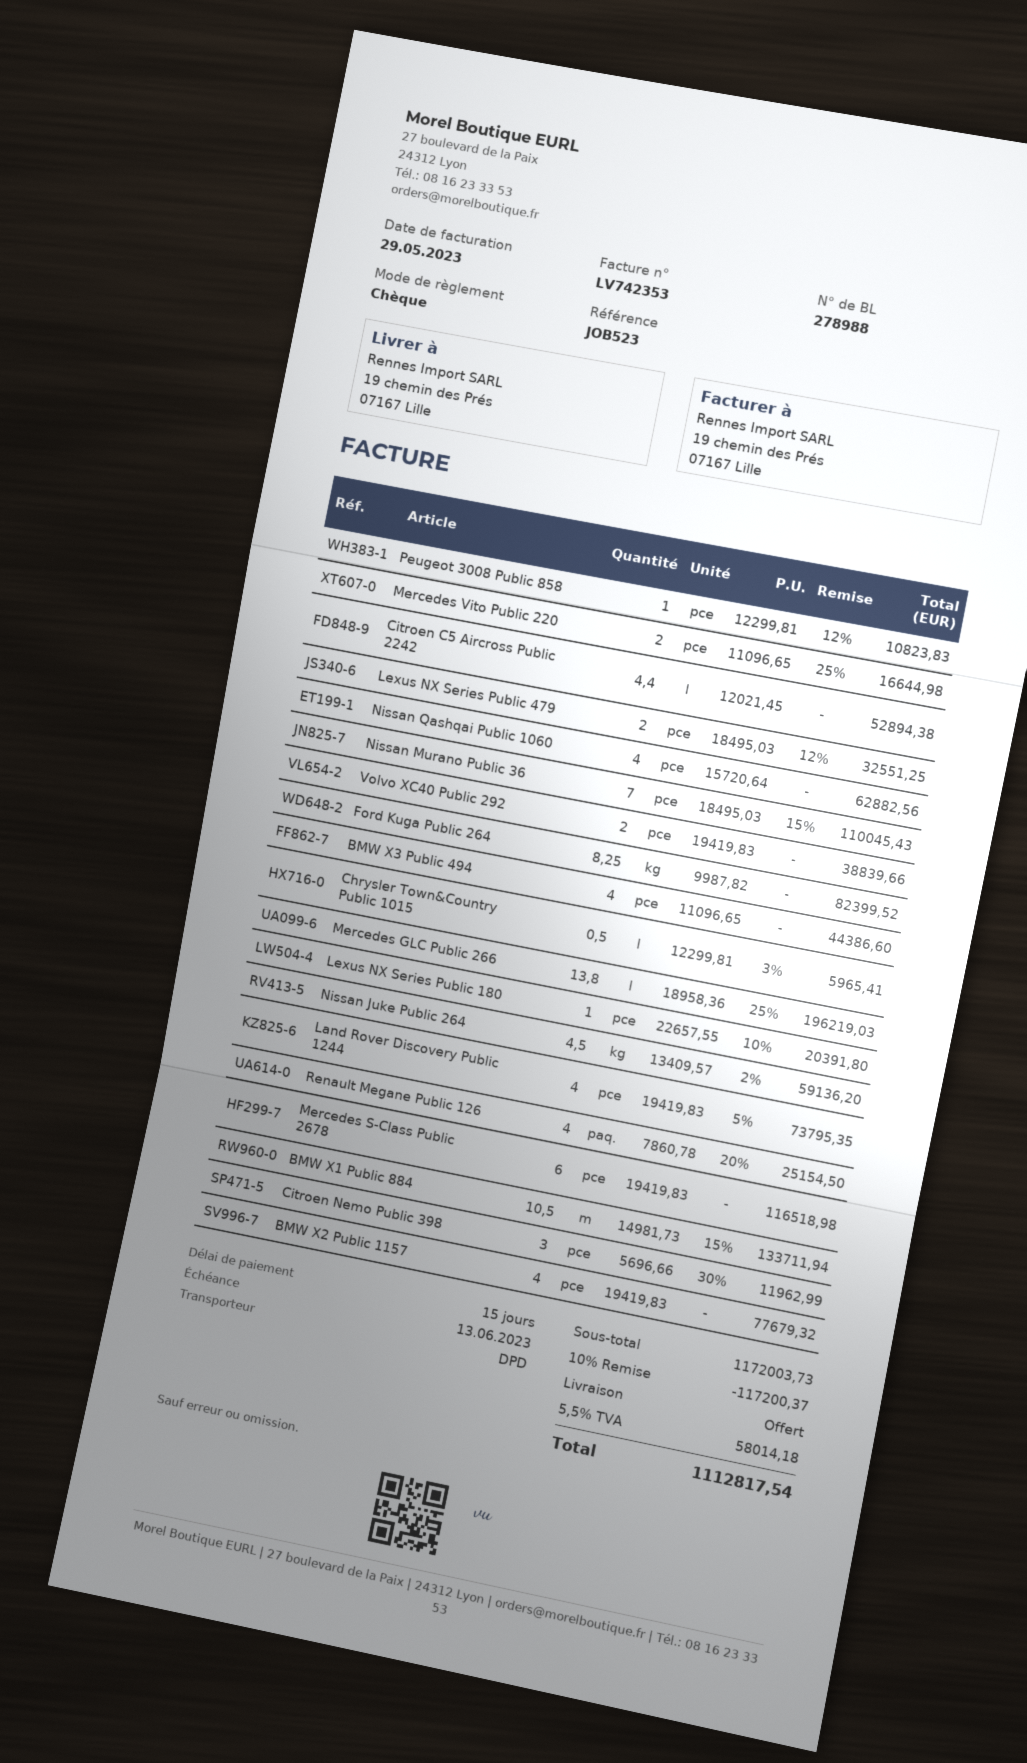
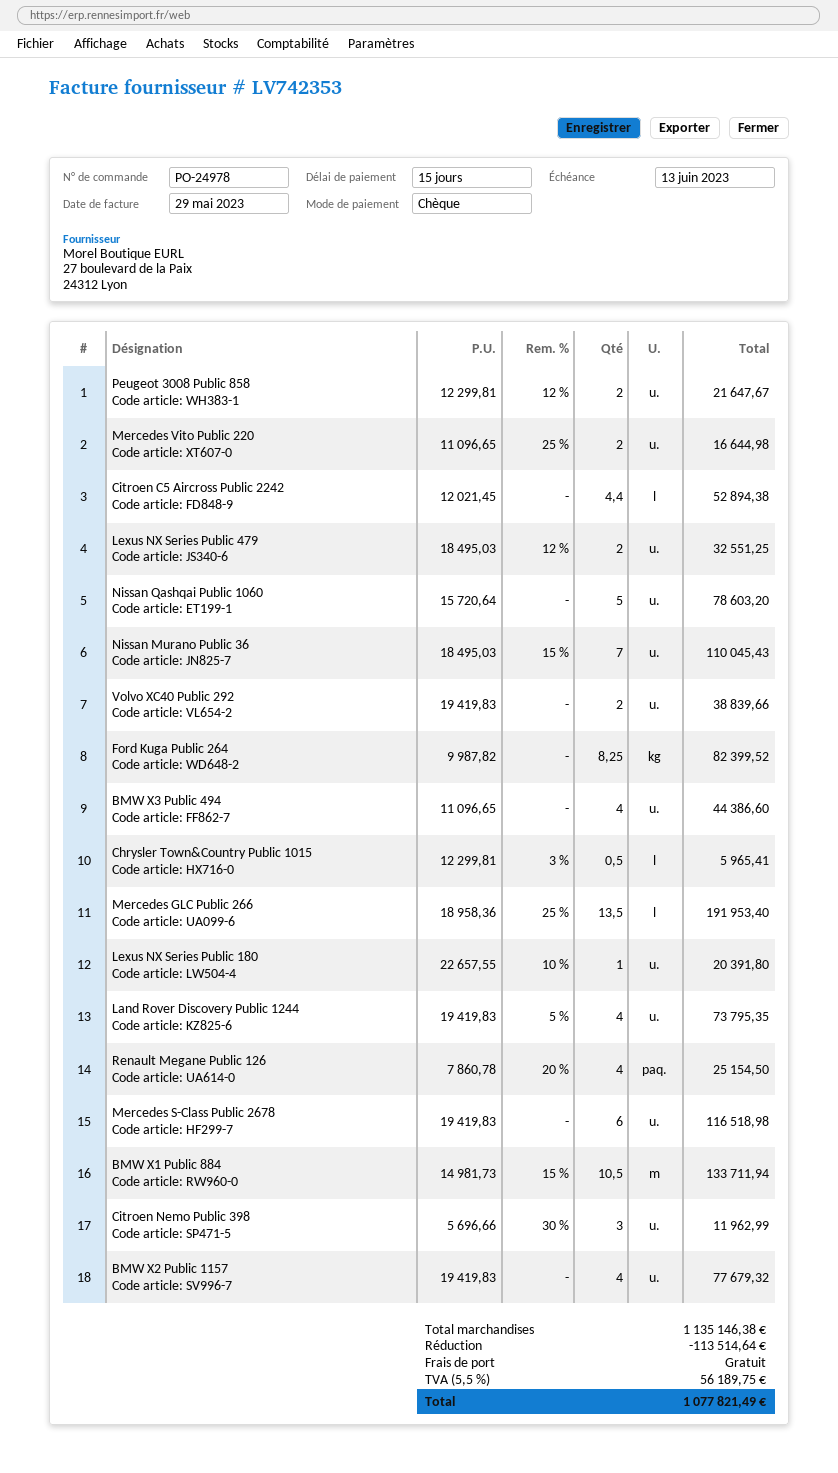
Peugeot 3008 Public 858: 1 x 12299.81 - 12% = 10823.83 -> 2 x 12299.81 - 12% = 21647.67
Nissan Qashqai Public 1060: 4 x 15720.64 = 62882.56 -> 5 x 15720.64 = 78603.20
Mercedes GLC Public 266: 13.8 x 18958.36 - 25% = 196219.03 -> 13.5 x 18958.36 - 25% = 191953.40
Nissan Juke Public 264: 4.5 x 13409.57 - 2% = 59136.20 -> none
subtotal: 1172003.73 -> 1135146.38
discount: 117200.37 -> 113514.64
tax: 5.5% = 58014.18 -> 5.5% = 56189.75
total: 1112817.54 -> 1077821.49

